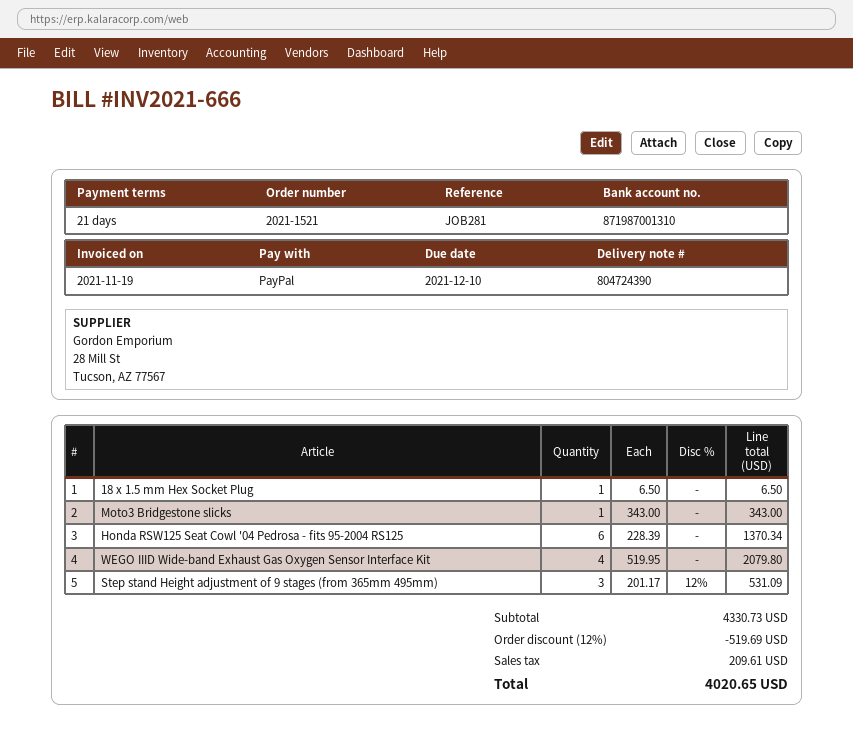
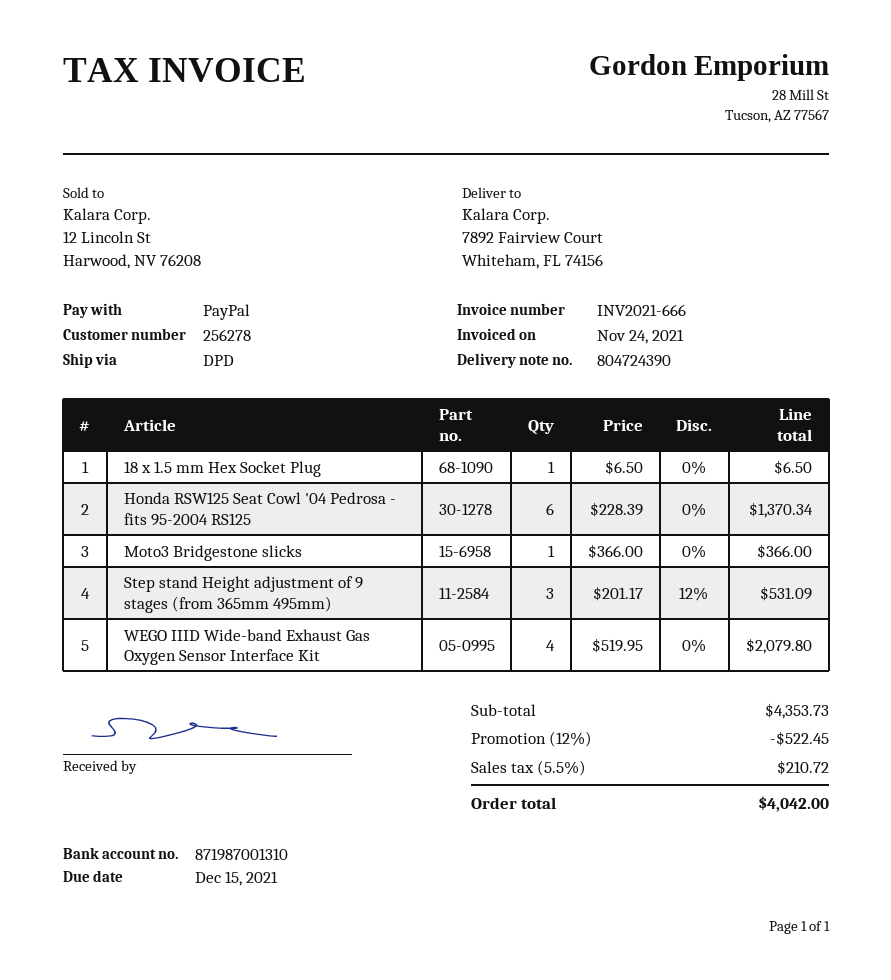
invoice date: 2021-11-19 -> 2021-11-24
due date: 2021-12-10 -> 2021-12-15
Moto3 Bridgestone slicks: 1 x 343.00 = 343.00 -> 1 x 366.00 = 366.00
subtotal: 4330.73 -> 4353.73
discount: 12% = 519.69 -> 12% = 522.45
tax: 209.61 -> 210.72
total: 4020.65 -> 4042.00

